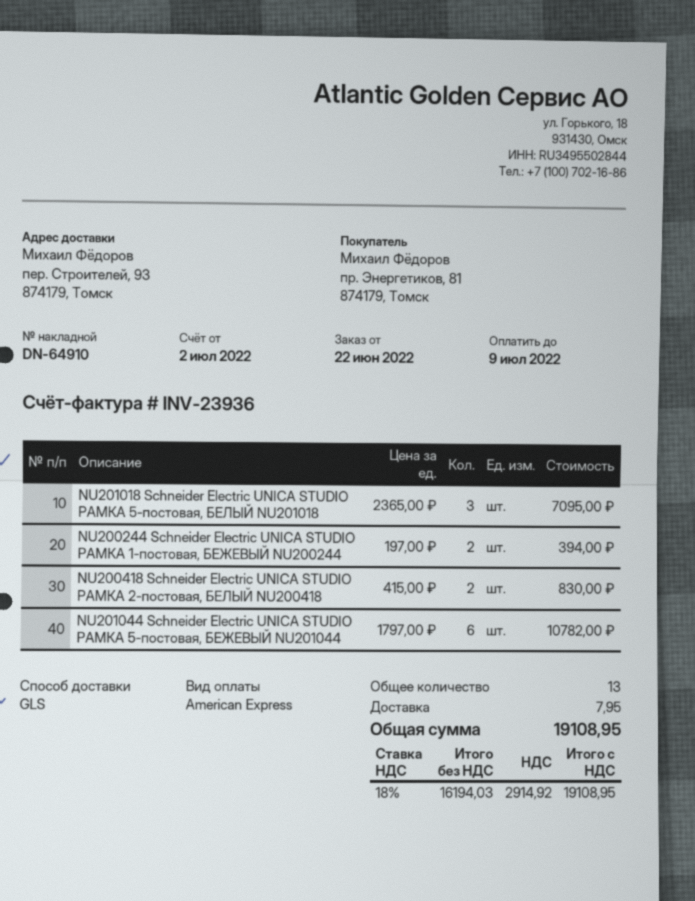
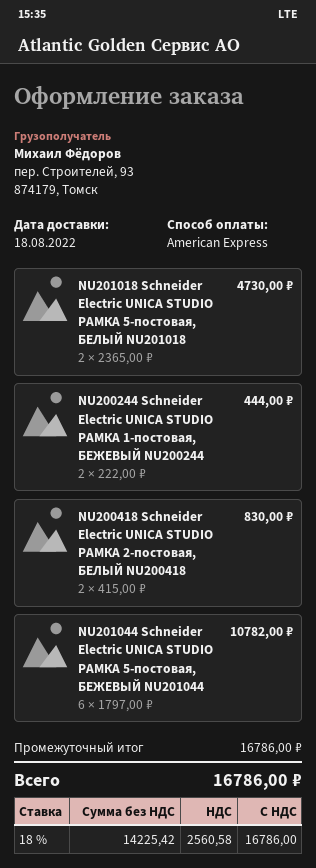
NU201018 Schneider Electric UNICA STUDIO РАМКА 5-постовая, БЕЛЫЙ NU201018: 3 x 2365.00 = 7095.00 -> 2 x 2365.00 = 4730.00
NU200244 Schneider Electric UNICA STUDIO РАМКА 1-постовая, БЕЖЕВЫЙ NU200244: 2 x 197.00 = 394.00 -> 2 x 222.00 = 444.00
shipping: 7.95 -> none
net: 16194.03 -> 14225.42
tax: 18% = 2914.92 -> 18% = 2560.58
total: 19108.95 -> 16786.00

